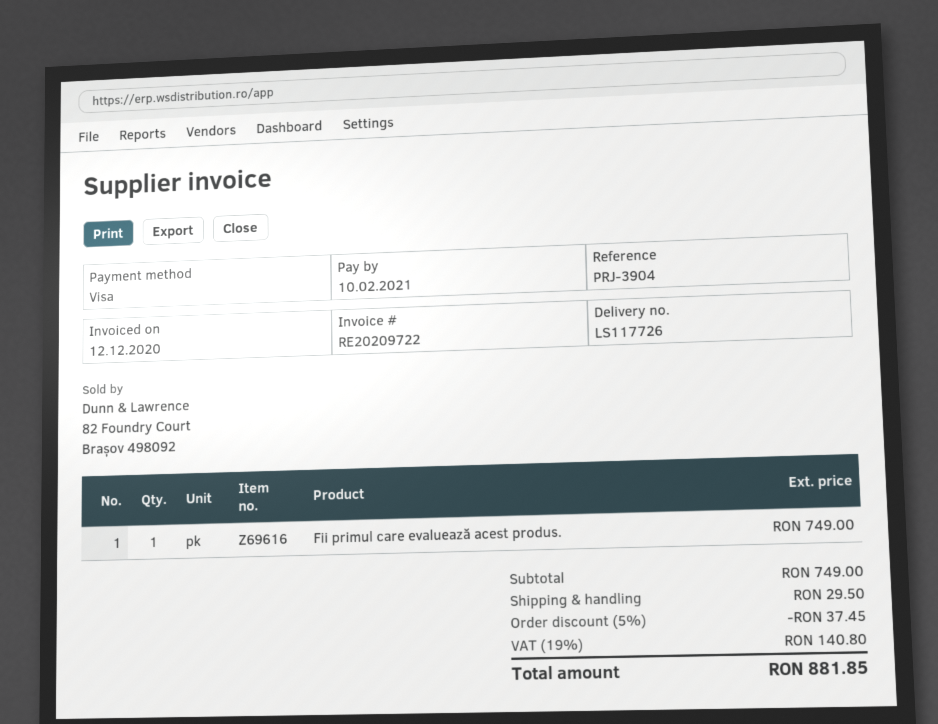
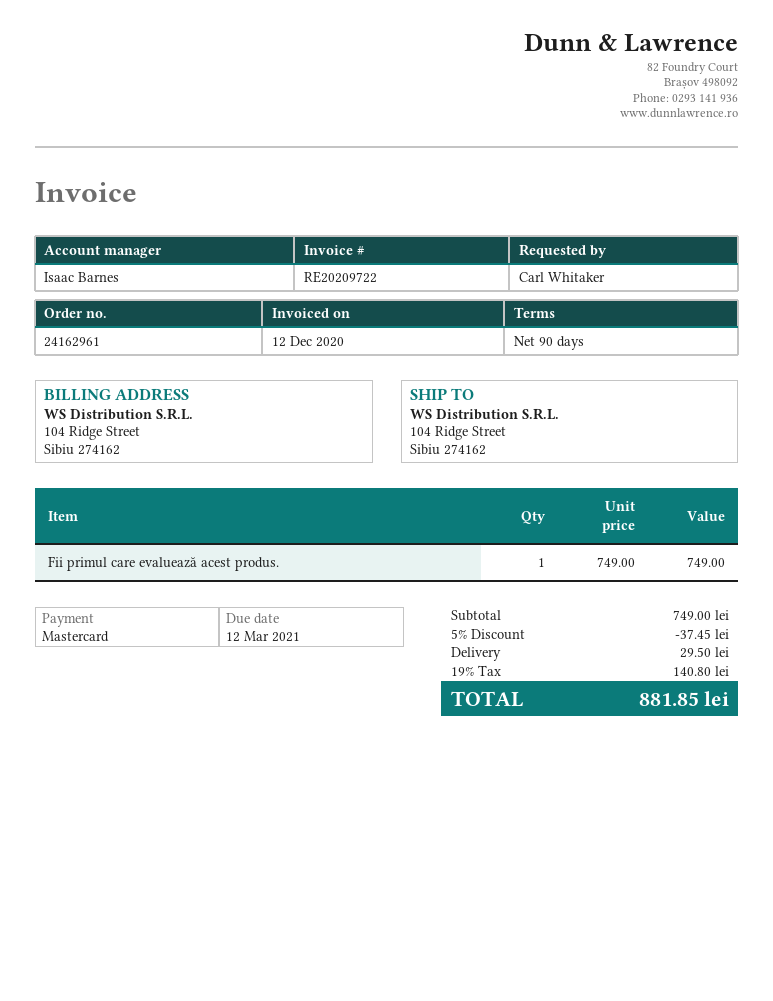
due date: 2021-02-10 -> 2021-03-12
payment method: Visa -> Mastercard

